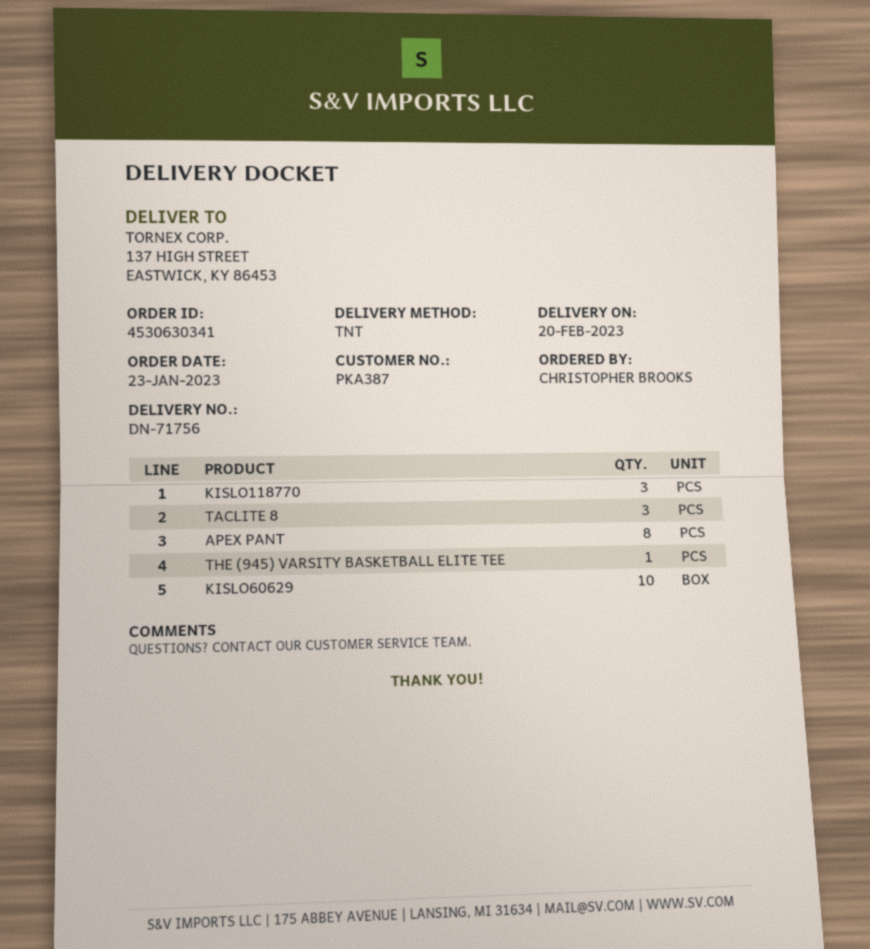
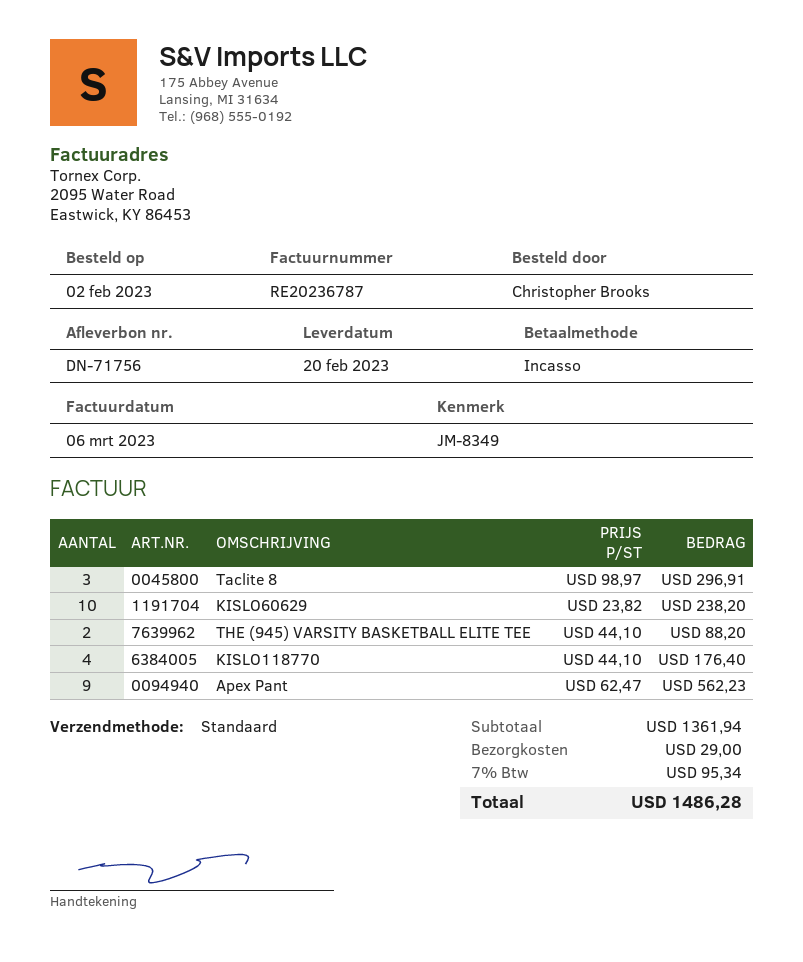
order date: 2023-01-23 -> 2023-02-02
shipping method: TNT -> standard
KISLO118770: 3 -> 4
APEX PANT: 8 -> 9
THE (945) VARSITY BASKETBALL ELITE TEE: 1 -> 2

